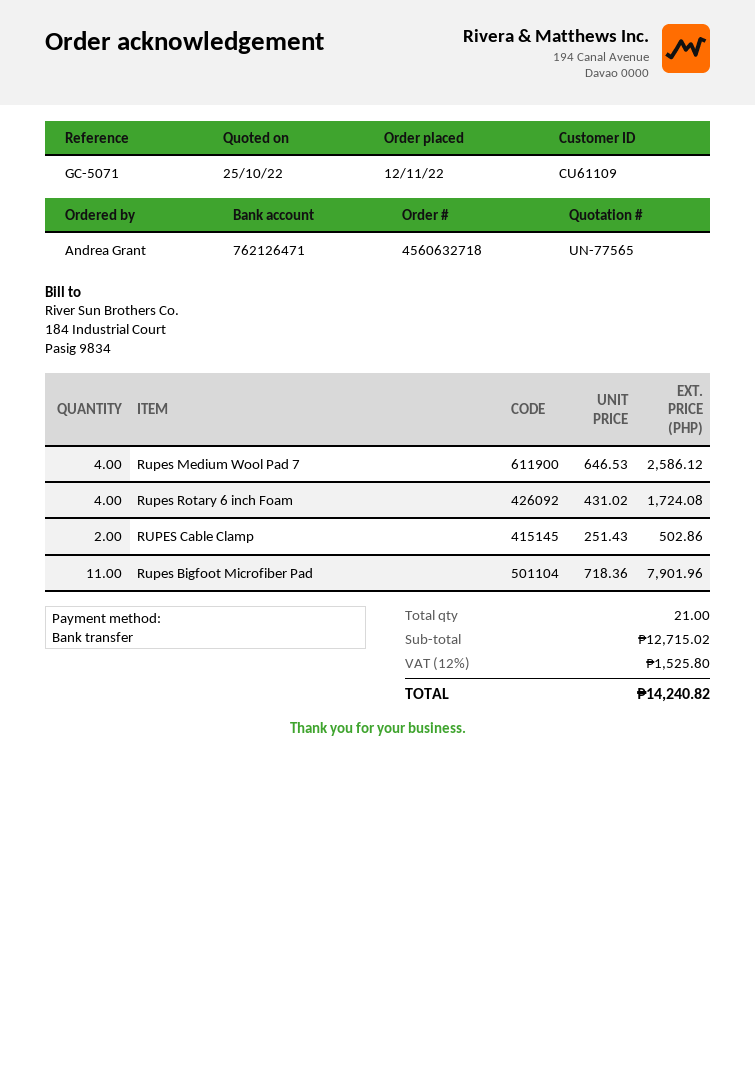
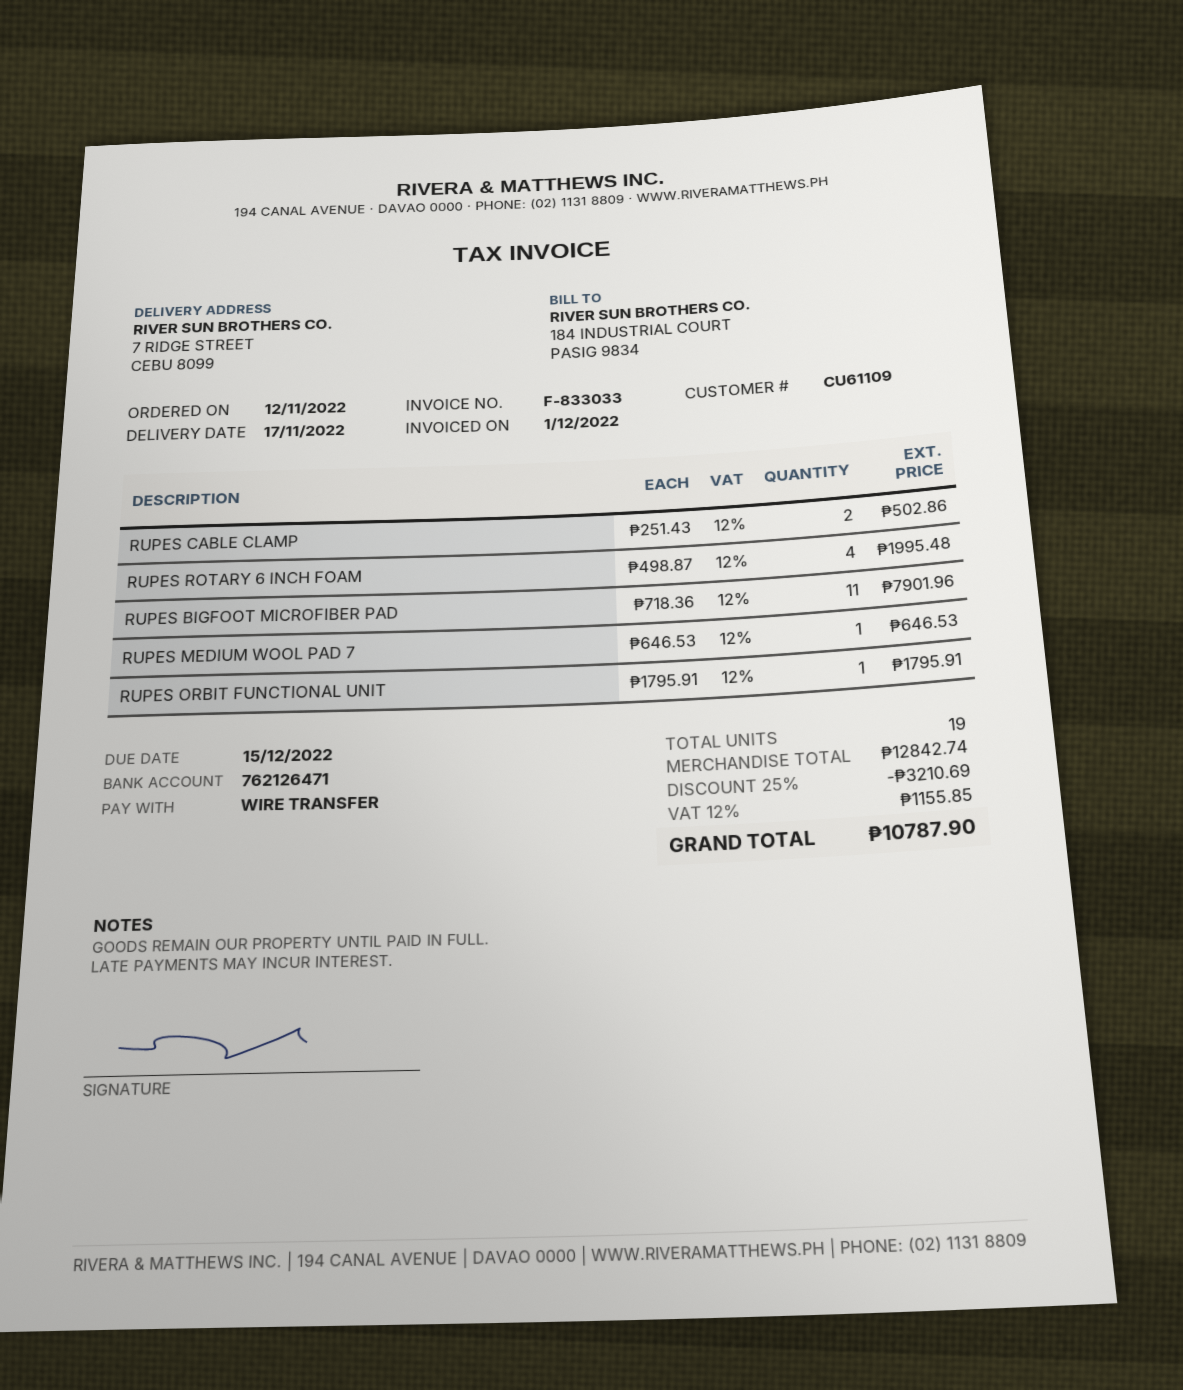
Rupes Medium Wool Pad 7: 4 x 646.53 = 2586.12 -> 1 x 646.53 = 646.53
Rupes Rotary 6 inch Foam: 4 x 431.02 = 1724.08 -> 4 x 498.87 = 1995.48
RUPES ORBIT FUNCTIONAL UNIT: none -> 1 x 1795.91 = 1795.91
total quantity: 21 -> 19
subtotal: 12715.02 -> 12842.74
discount: none -> 25% = 3210.69
tax: 12% = 1525.80 -> 12% = 1155.85
total: 14240.82 -> 10787.90

